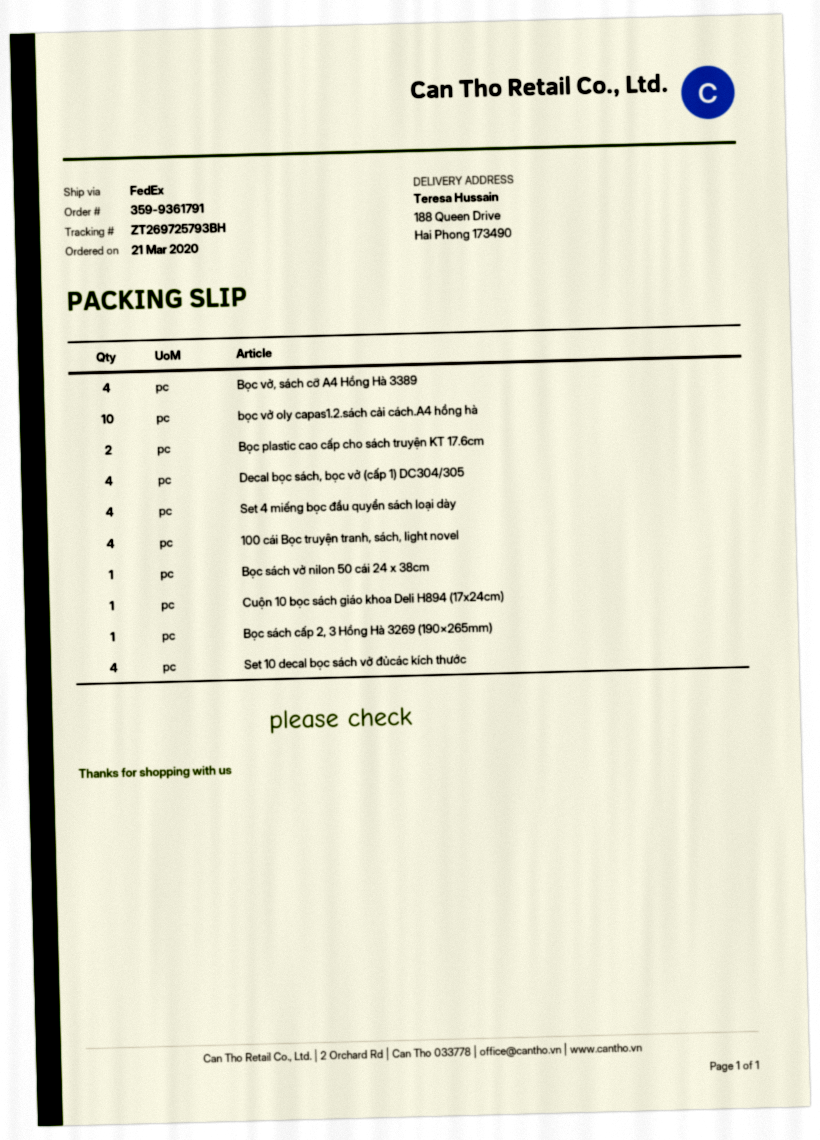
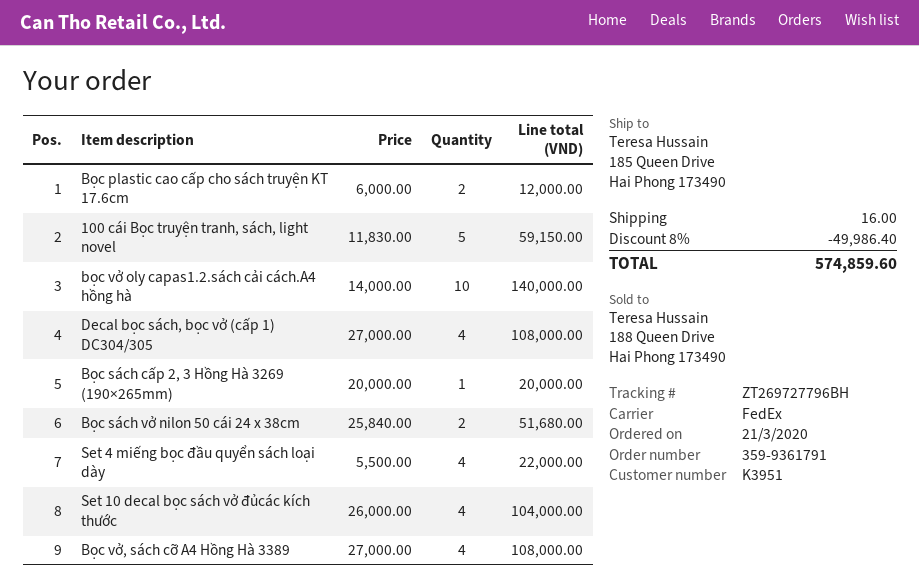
tracking number: ZT269725793BH -> ZT269727796BH
ship to: 188 Queen Drive, Hai Phong 173490 -> 185 Queen Drive, Hai Phong 173490
100 cái Bọc truyện tranh, sách, light novel: 4 -> 5
Bọc sách vở nilon 50 cái 24 x 38cm: 1 -> 2
Cuộn 10 bọc sách giáo khoa Deli H894 (17x24cm): 1 -> none

